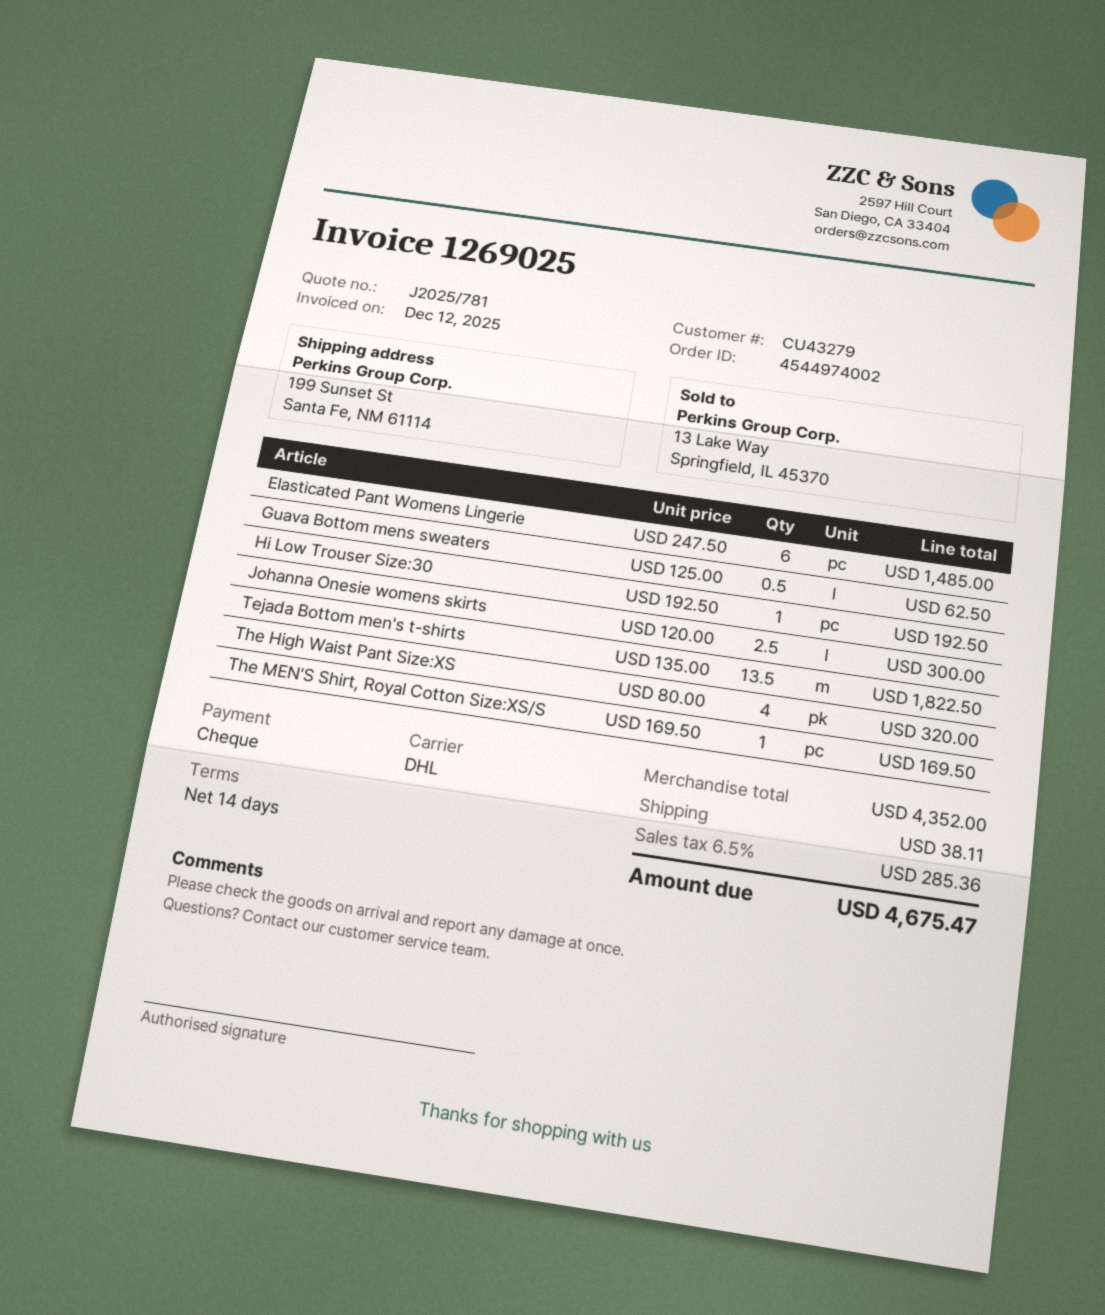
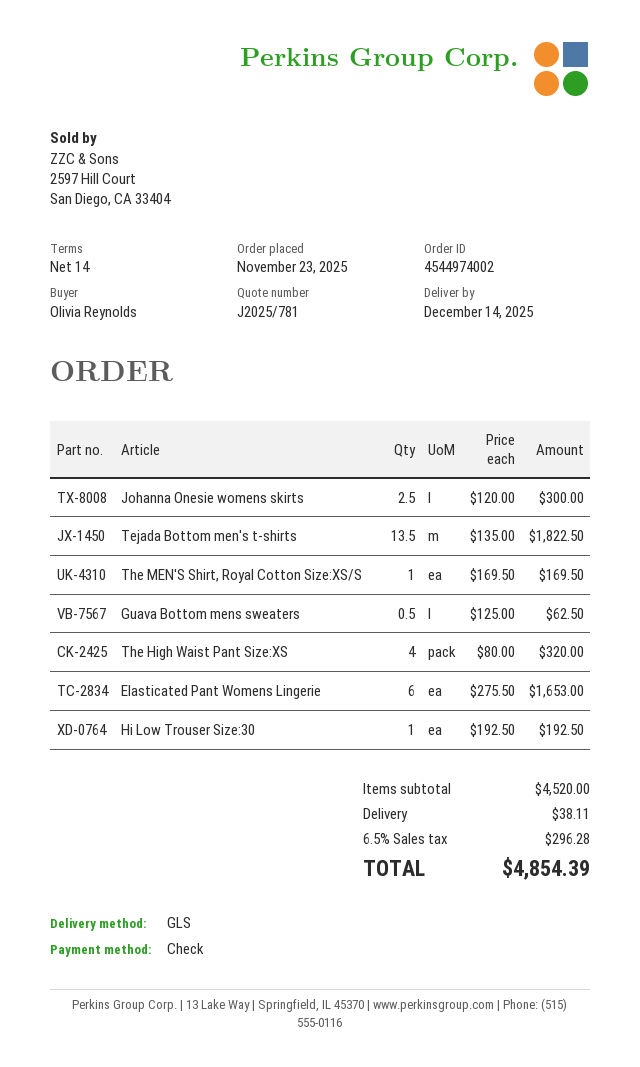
shipping method: DHL -> GLS
Elasticated Pant Womens Lingerie: 6 x 247.50 = 1485.00 -> 6 x 275.50 = 1653.00
subtotal: 4352.00 -> 4520.00
tax: 6.5% = 285.36 -> 6.5% = 296.28
total: 4675.47 -> 4854.39

